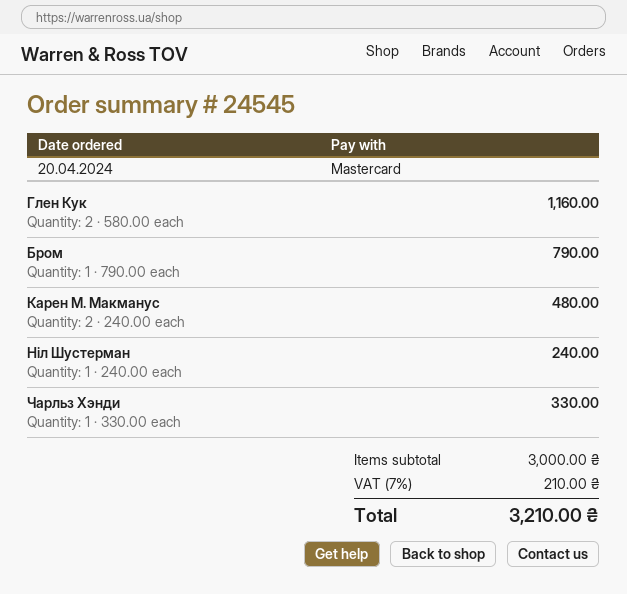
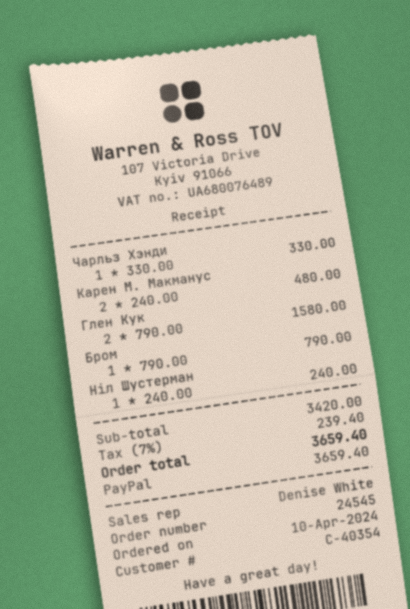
order date: 2024-04-20 -> 2024-04-10
payment method: Mastercard -> PayPal
Глен Кук: 2 x 580.00 = 1160.00 -> 2 x 790.00 = 1580.00
subtotal: 3000.00 -> 3420.00
tax: 7% = 210.00 -> 7% = 239.40
total: 3210.00 -> 3659.40

